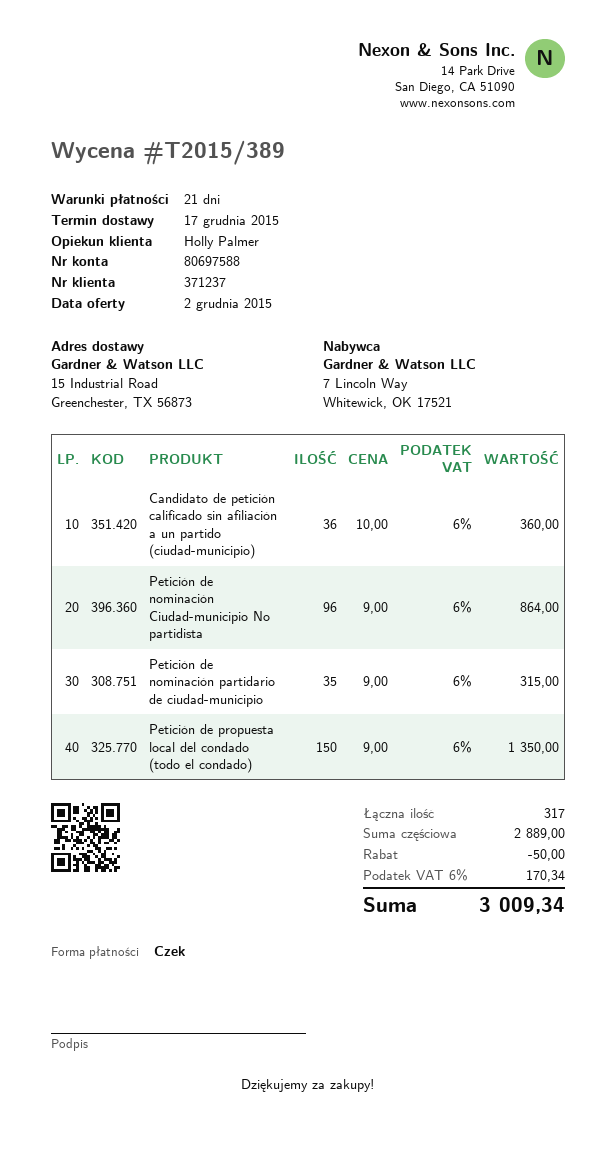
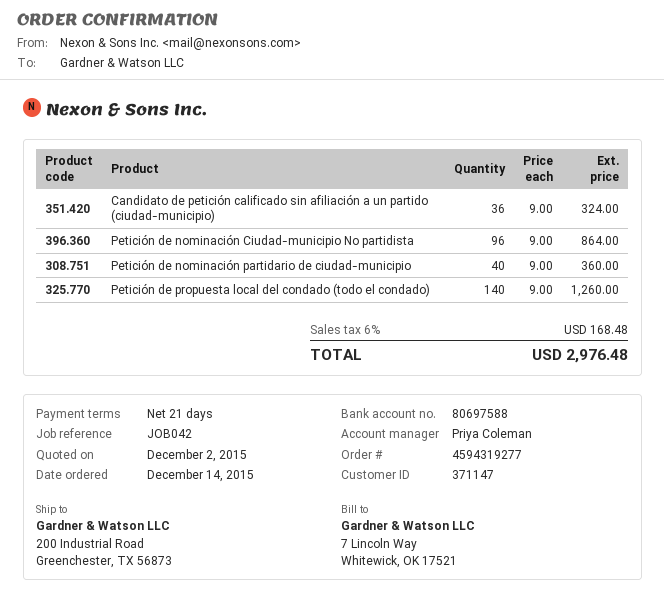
customer number: 371237 -> 371147
sales rep: Holly Palmer -> Priya Coleman
ship to: 15 Industrial Road, Greenchester, TX 56873 -> 200 Industrial Road, Greenchester, TX 56873
Candidato de petición calificado sin afiliación a un partido (ciudad-municipio): 36 x 10.00 = 360.00 -> 36 x 9.00 = 324.00
Petición de nominación partidario de ciudad-municipio: 35 x 9.00 = 315.00 -> 40 x 9.00 = 360.00
Petición de propuesta local del condado (todo el condado): 150 x 9.00 = 1350.00 -> 140 x 9.00 = 1260.00
discount: 50.00 -> none
tax: 6% = 170.34 -> 6% = 168.48
total: 3009.34 -> 2976.48

